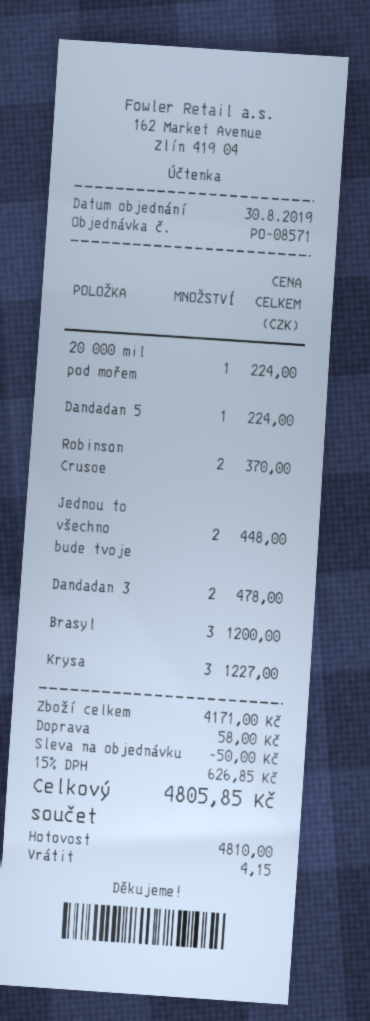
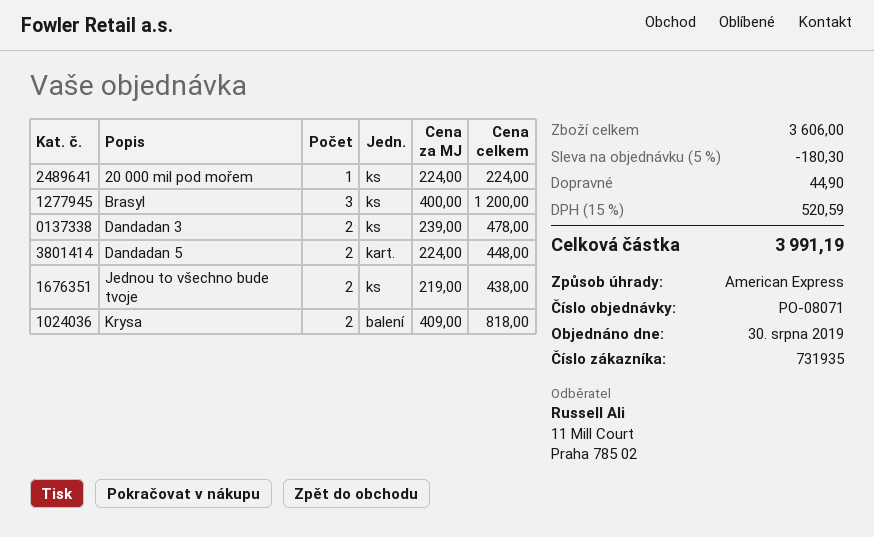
order number: PO-08571 -> PO-08071
payment method: cash -> American Express
Dandadan 5: 1 for 224.00 -> 2 for 448.00
Robinson Crusoe: 2 for 370.00 -> none
Jednou to všechno bude tvoje: 2 for 448.00 -> 2 for 438.00
Krysa: 3 for 1227.00 -> 2 for 818.00
subtotal: 4171.00 -> 3606.00
discount: 50.00 -> 180.30
shipping: 58.00 -> 44.90
tax: 15% = 626.85 -> 15% = 520.59
total: 4805.85 -> 3991.19

